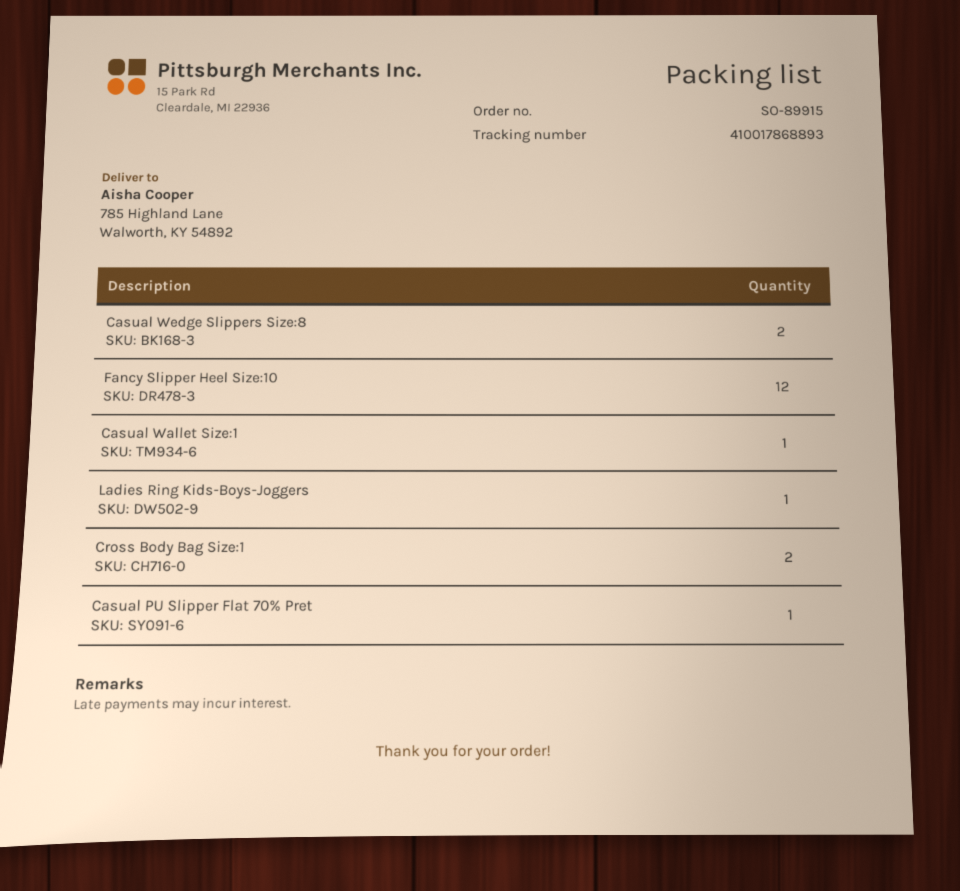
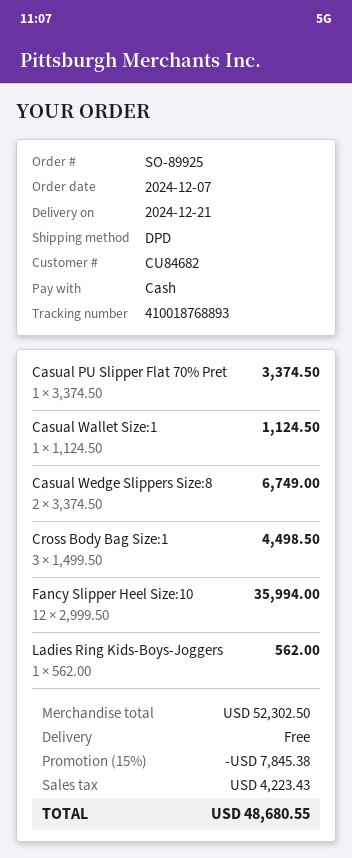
order number: SO-89915 -> SO-89925
tracking number: 410017868893 -> 410018768893
Cross Body Bag Size:1: 2 -> 3

